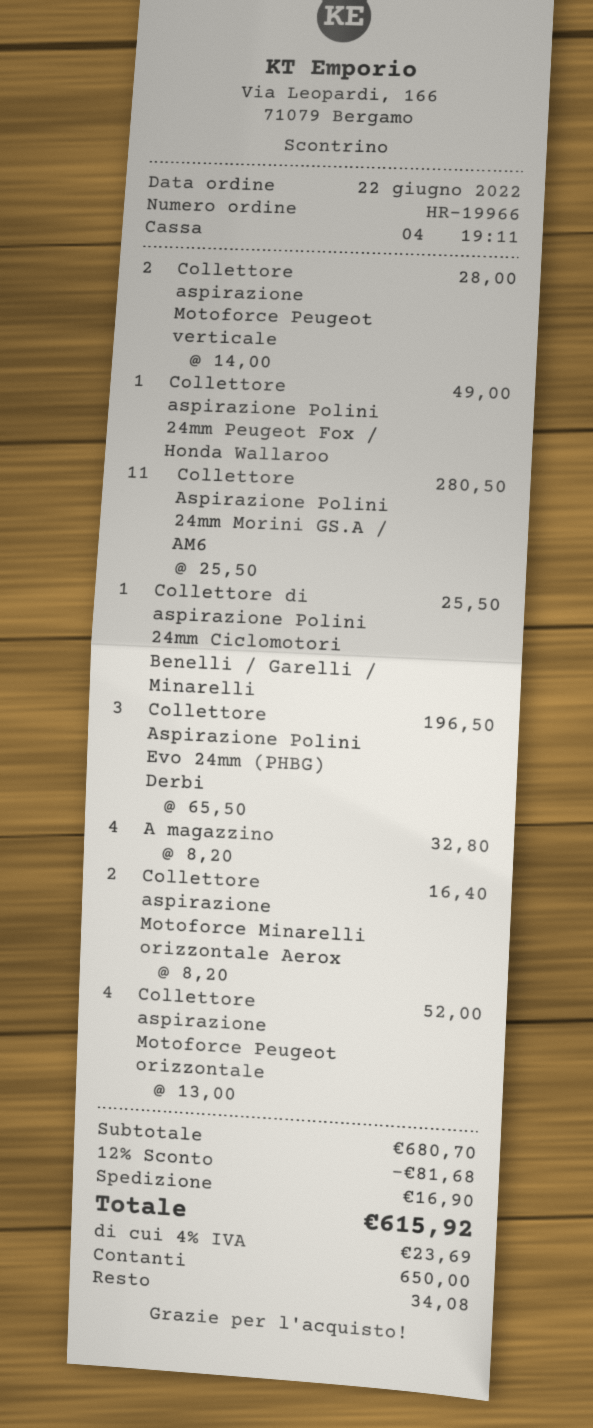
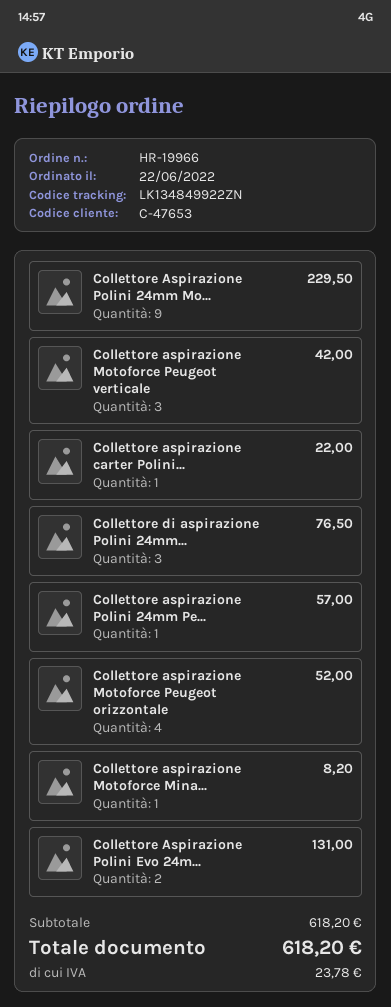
Collettore aspirazione Motoforce Peugeot verticale: 2 for 28.00 -> 3 for 42.00
Collettore aspirazione Polini 24mm Peugeot Fox / Honda Wallaroo: 1 for 49.00 -> 1 for 57.00
Collettore Aspirazione Polini 24mm Morini GS.A / AM6: 11 for 280.50 -> 9 for 229.50
Collettore di aspirazione Polini 24mm Ciclomotori Benelli / Garelli / Minarelli: 1 for 25.50 -> 3 for 76.50
Collettore Aspirazione Polini Evo 24mm (PHBG) Derbi: 3 for 196.50 -> 2 for 131.00
A magazzino: 4 for 32.80 -> none
Collettore aspirazione Motoforce Minarelli orizzontale Aerox: 2 for 16.40 -> 1 for 8.20
Collettore aspirazione carter Polini...: none -> 1 for 22.00
subtotal: 680.70 -> 618.20
discount: 12% = 81.68 -> none
shipping: 16.90 -> none
tax: 23.69 -> 23.78
total: 615.92 -> 618.20

